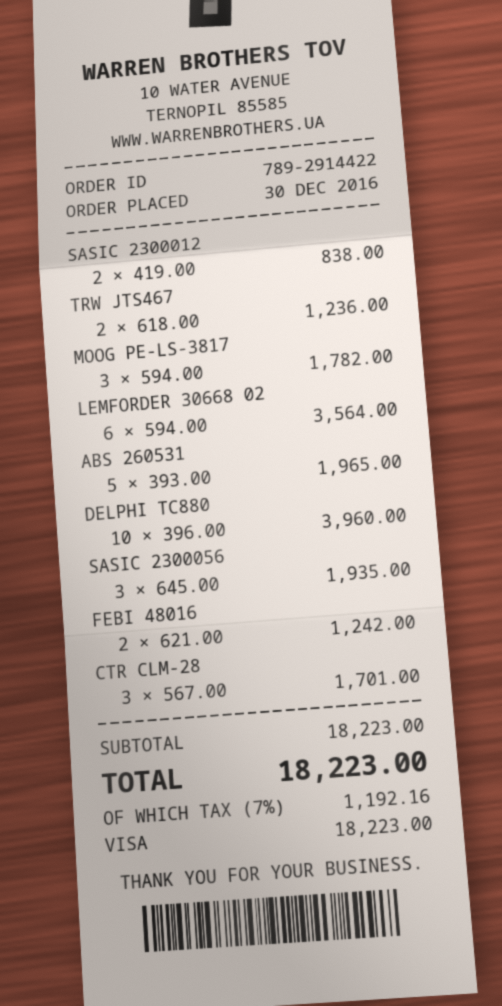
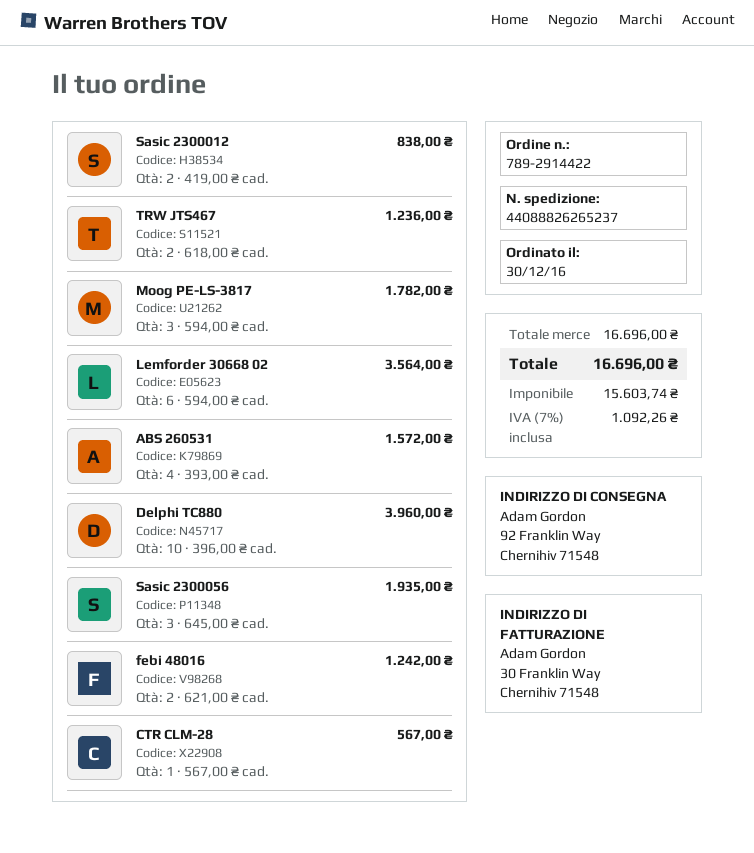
ABS 260531: 5 x 393.00 = 1965.00 -> 4 x 393.00 = 1572.00
CTR CLM-28: 3 x 567.00 = 1701.00 -> 1 x 567.00 = 567.00
subtotal: 18223.00 -> 16696.00
tax: 7% = 1192.16 -> 7% = 1092.26
total: 18223.00 -> 16696.00

